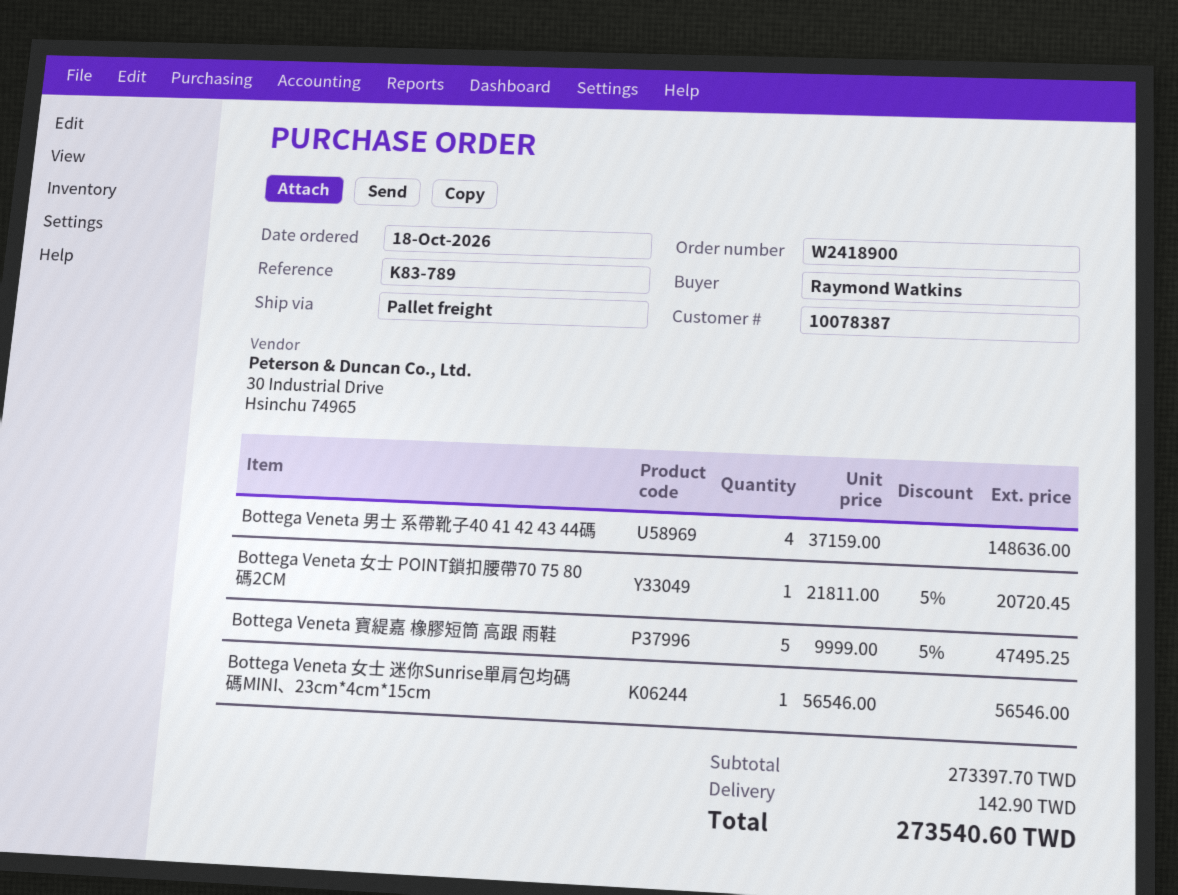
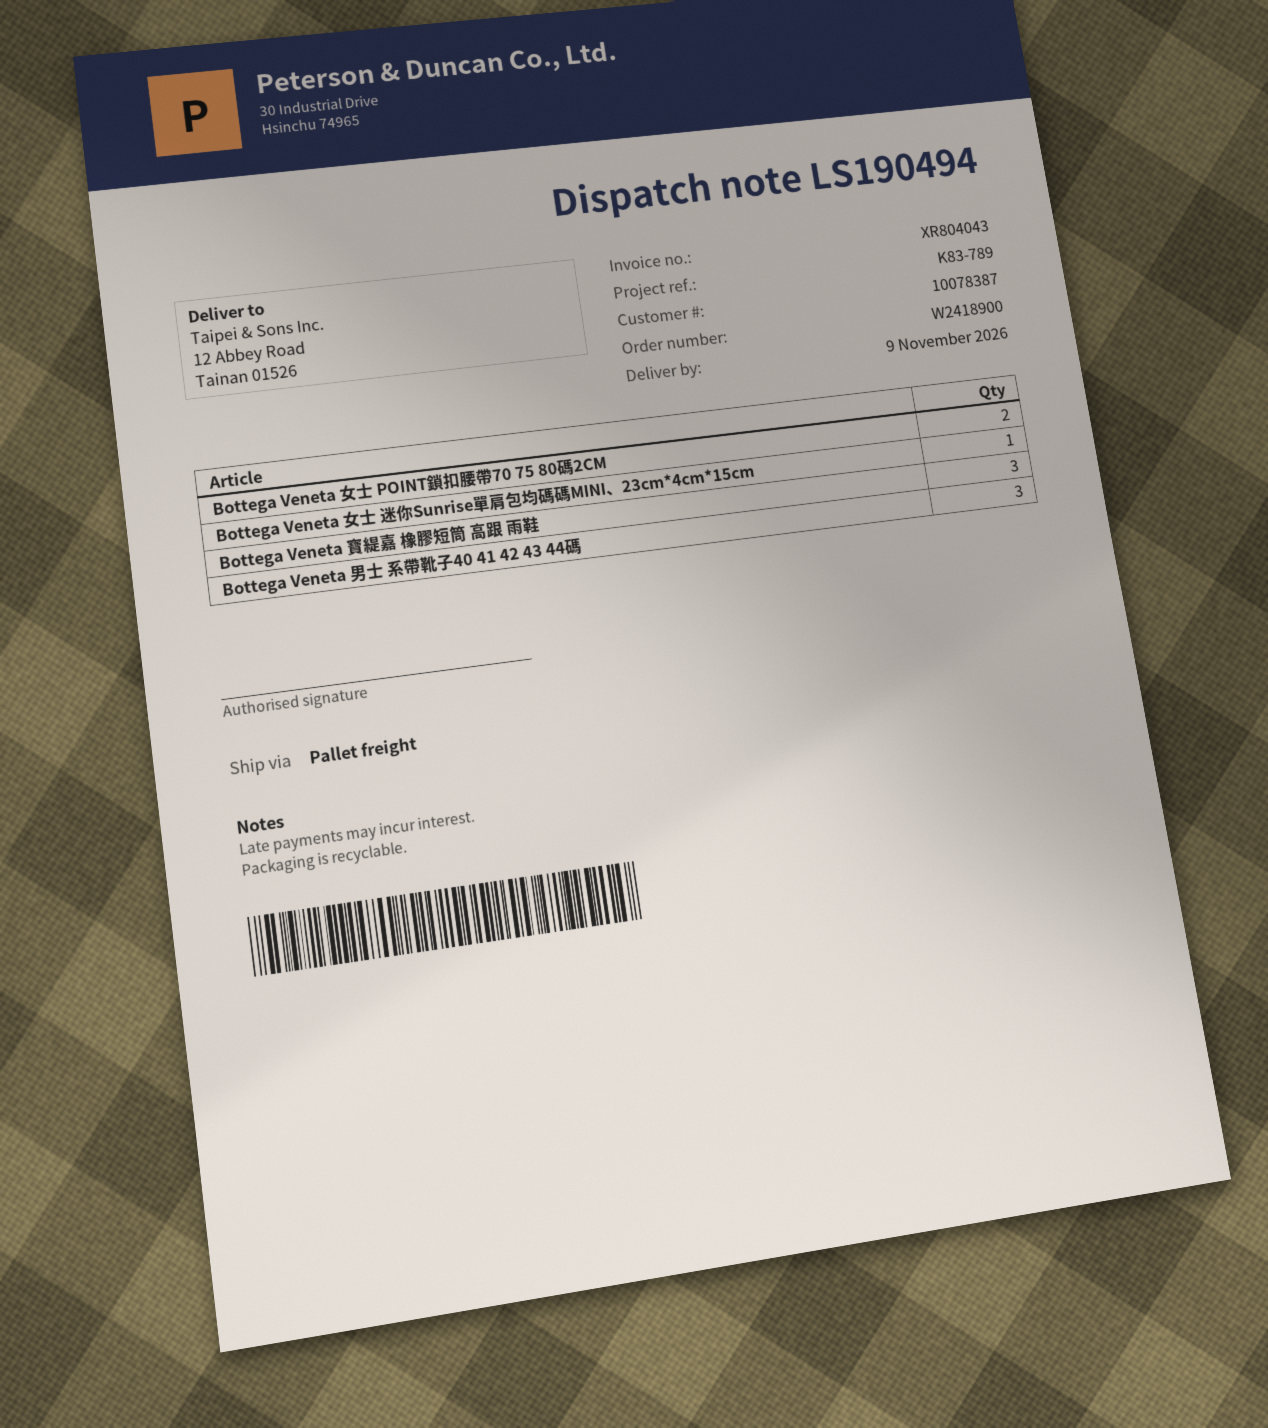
Bottega Veneta 男士 系帶靴子40 41 42 43 44碼: 4 -> 3
Bottega Veneta 女士 POINT鎖扣腰帶70 75 80碼2CM: 1 -> 2
Bottega Veneta 寶緹嘉 橡膠短筒 高跟 雨鞋: 5 -> 3

